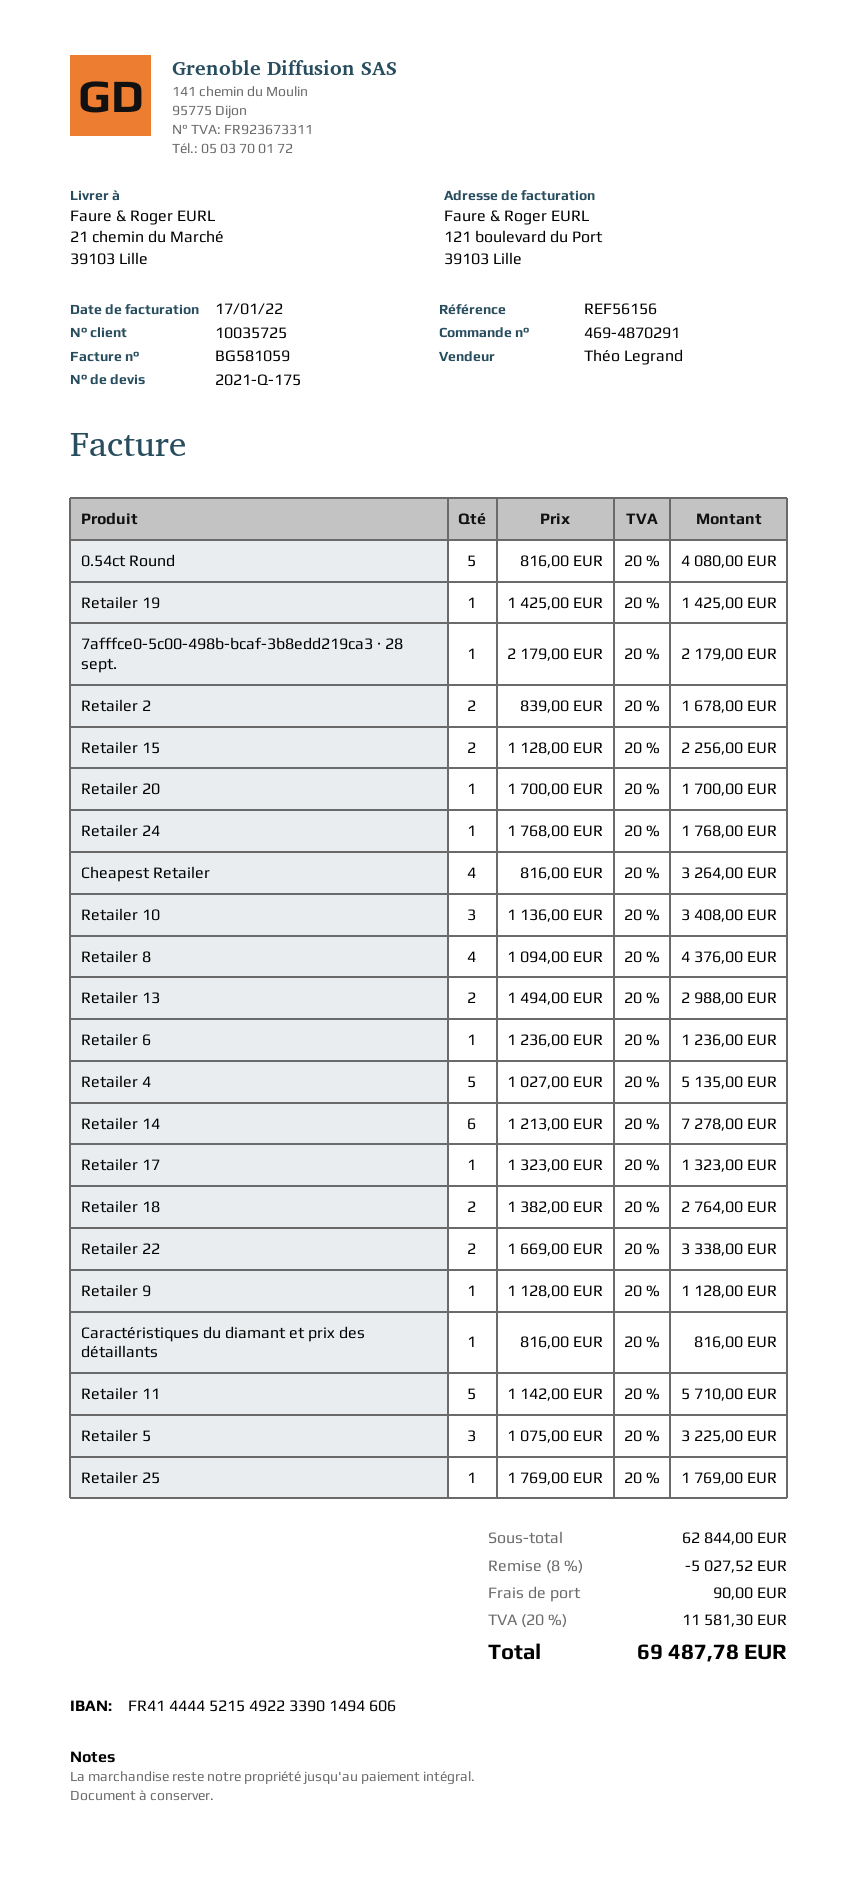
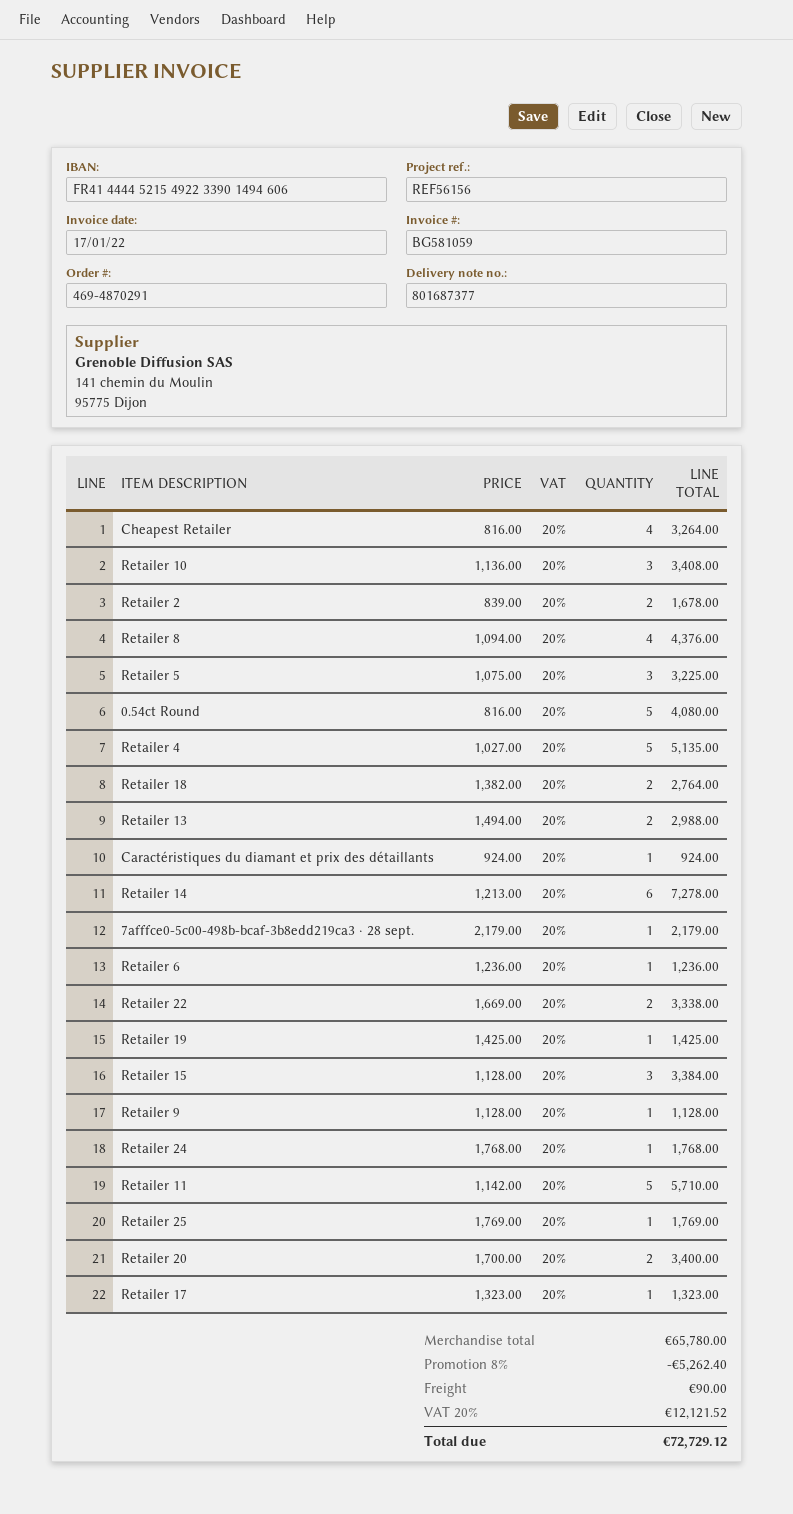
Retailer 15: 2 x 1128.00 = 2256.00 -> 3 x 1128.00 = 3384.00
Retailer 20: 1 x 1700.00 = 1700.00 -> 2 x 1700.00 = 3400.00
Caractéristiques du diamant et prix des détaillants: 1 x 816.00 = 816.00 -> 1 x 924.00 = 924.00
subtotal: 62844.00 -> 65780.00
discount: 8% = 5027.52 -> 8% = 5262.40
tax: 20% = 11581.30 -> 20% = 12121.52
total: 69487.78 -> 72729.12

